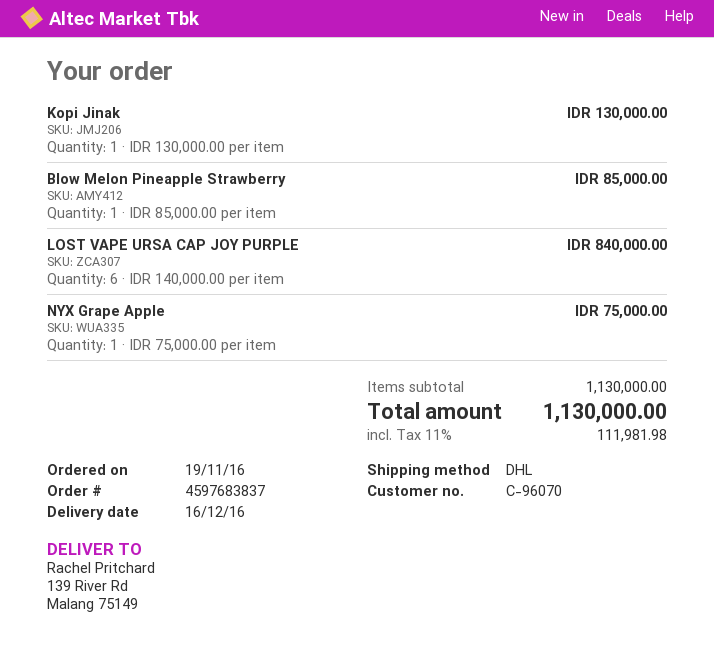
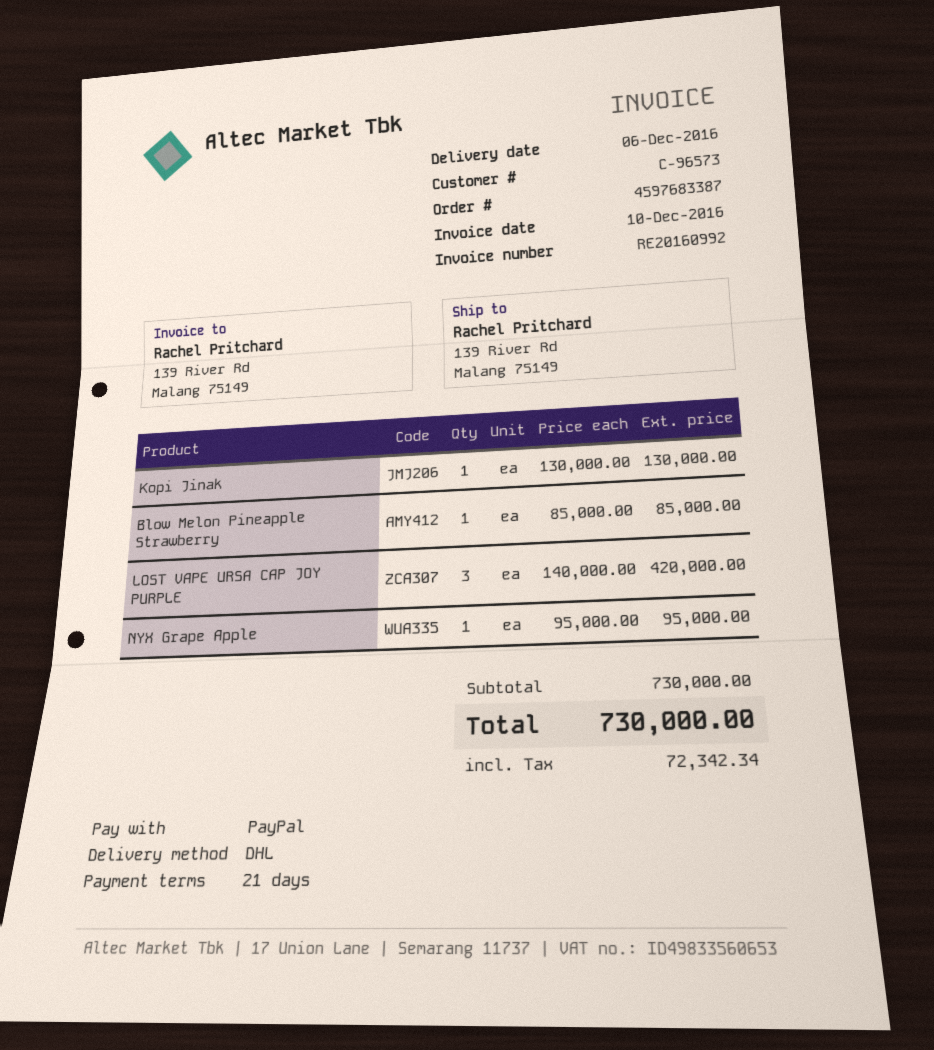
order number: 4597683837 -> 4597683387
delivery date: 2016-12-16 -> 2016-12-06
customer number: C-96070 -> C-96573
LOST VAPE URSA CAP JOY PURPLE: 6 x 140000.00 = 840000.00 -> 3 x 140000.00 = 420000.00
NYX Grape Apple: 1 x 75000.00 = 75000.00 -> 1 x 95000.00 = 95000.00
subtotal: 1130000.00 -> 730000.00
tax: 111981.98 -> 72342.34
total: 1130000.00 -> 730000.00

